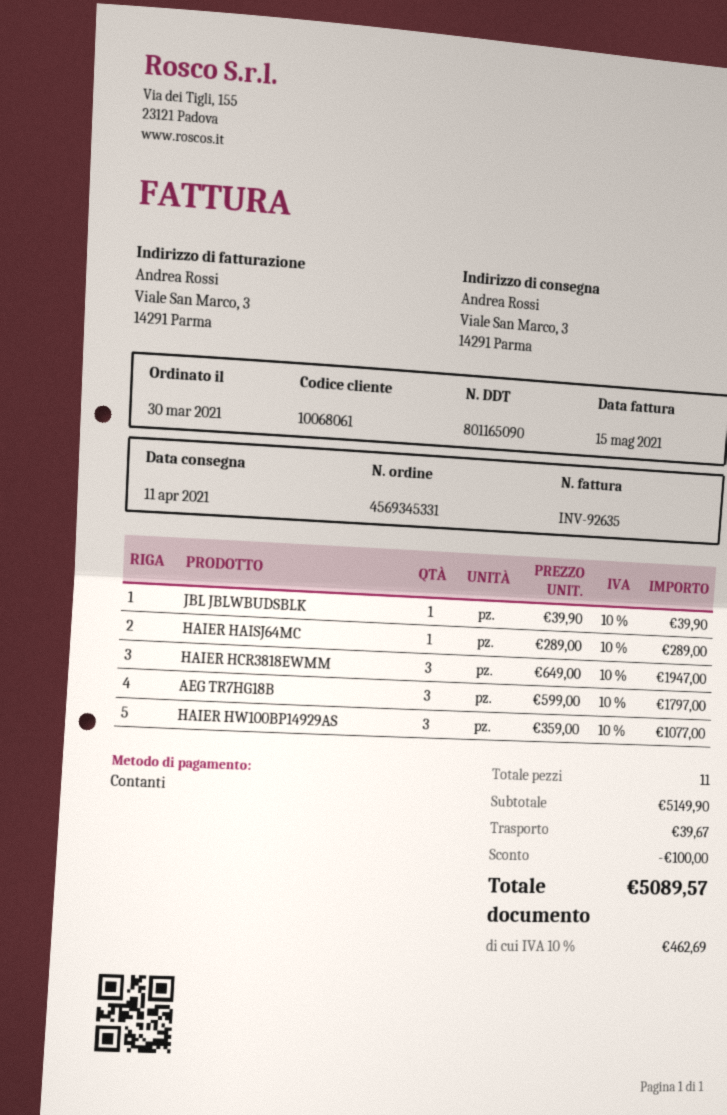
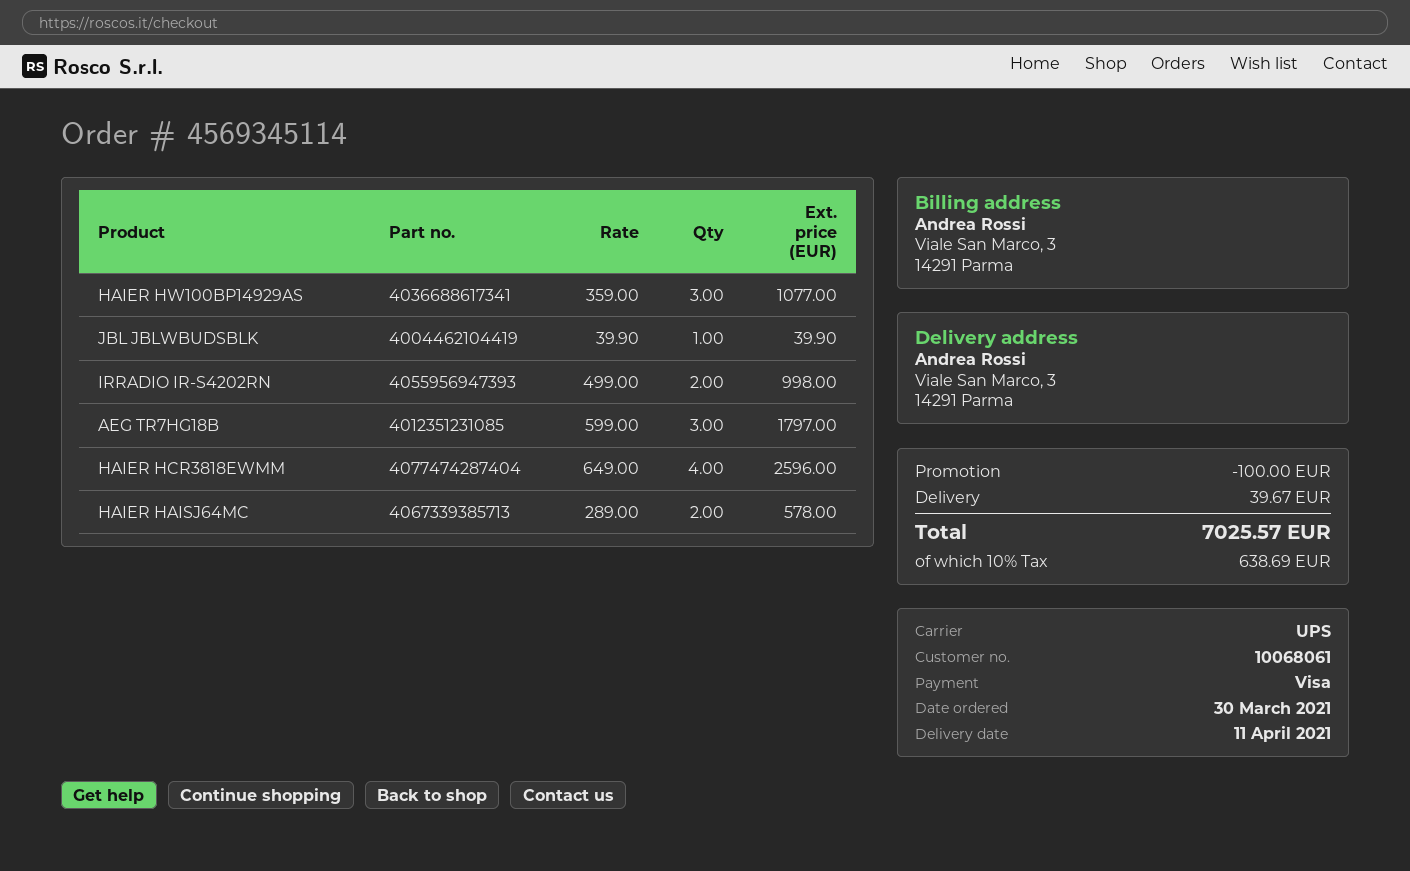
order number: 4569345331 -> 4569345114
payment method: cash -> Visa
HAIER HAISJ64MC: 1 x 289.00 = 289.00 -> 2 x 289.00 = 578.00
HAIER HCR3818EWMM: 3 x 649.00 = 1947.00 -> 4 x 649.00 = 2596.00
IRRADIO IR-S4202RN: none -> 2 x 499.00 = 998.00
tax: 10% = 462.69 -> 10% = 638.69
total: 5089.57 -> 7025.57

